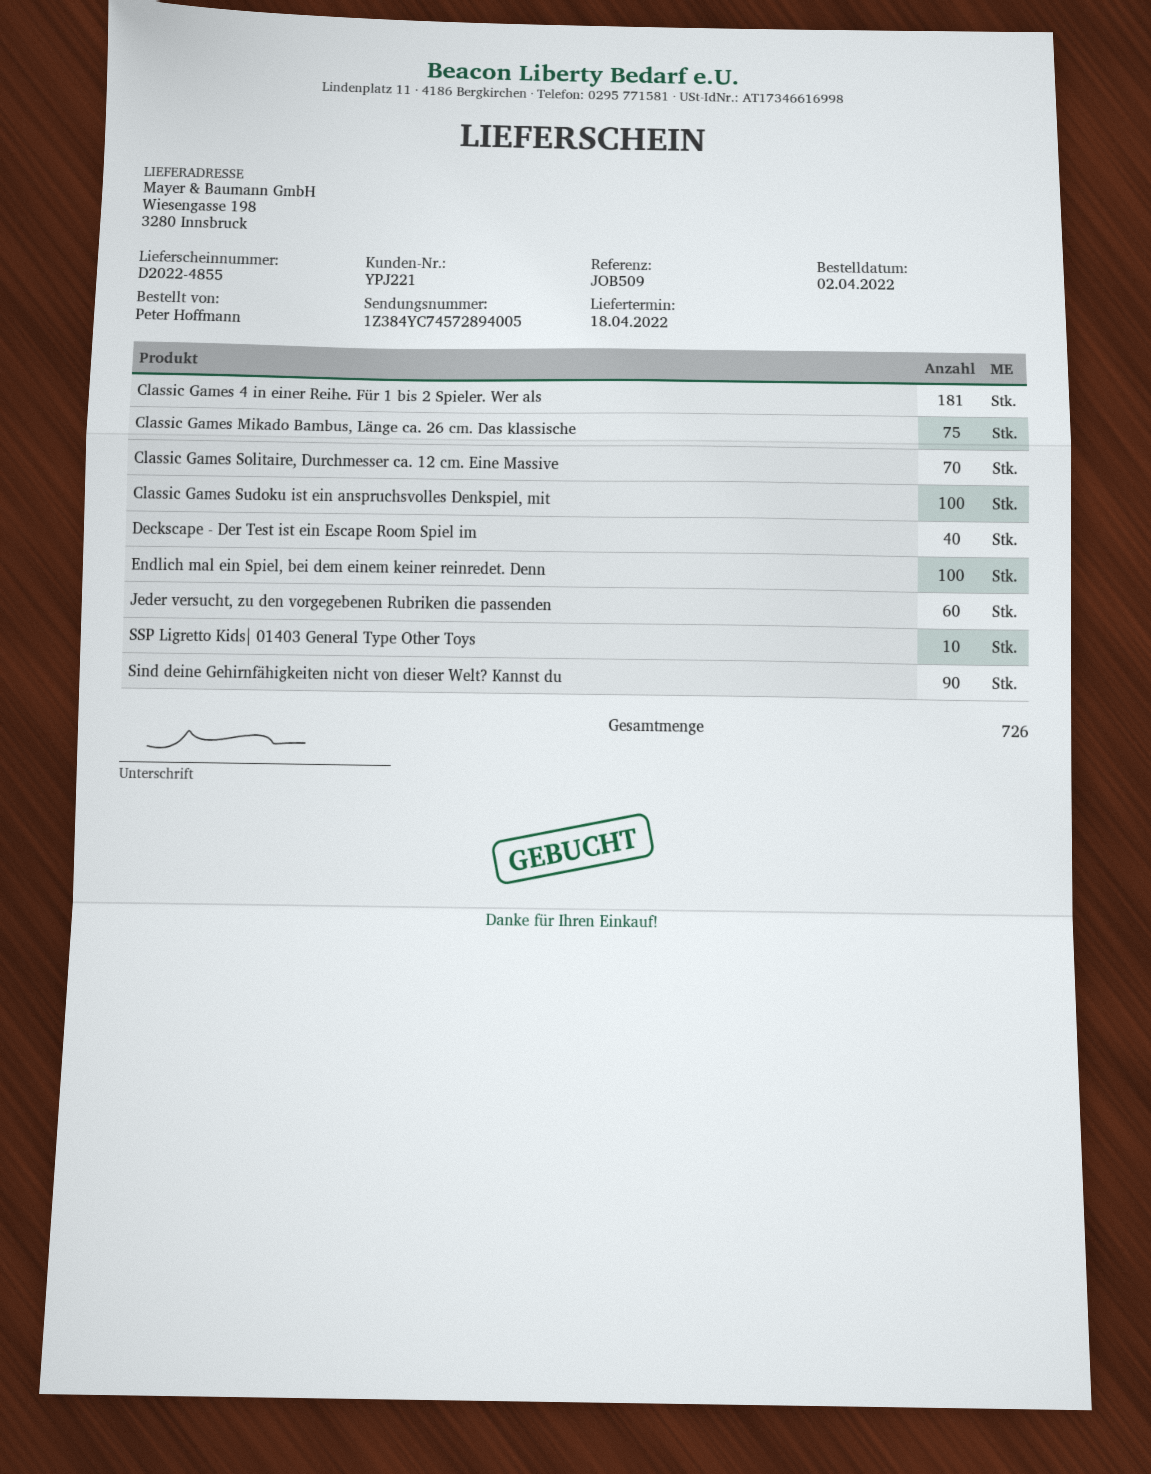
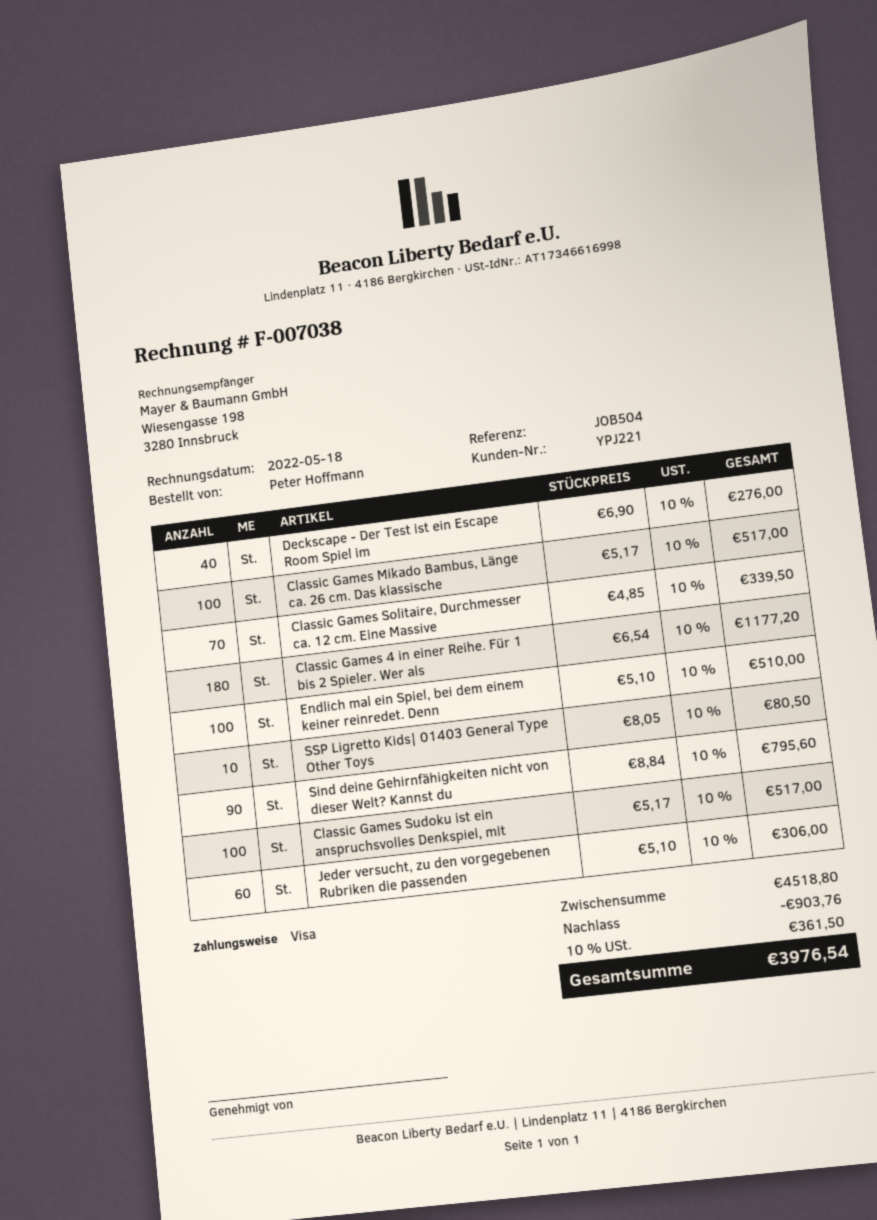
reference: JOB509 -> JOB504
Classic Games 4 in einer Reihe. Für 1 bis 2 Spieler. Wer als: 181 -> 180
Classic Games Mikado Bambus, Länge ca. 26 cm. Das klassische: 75 -> 100

